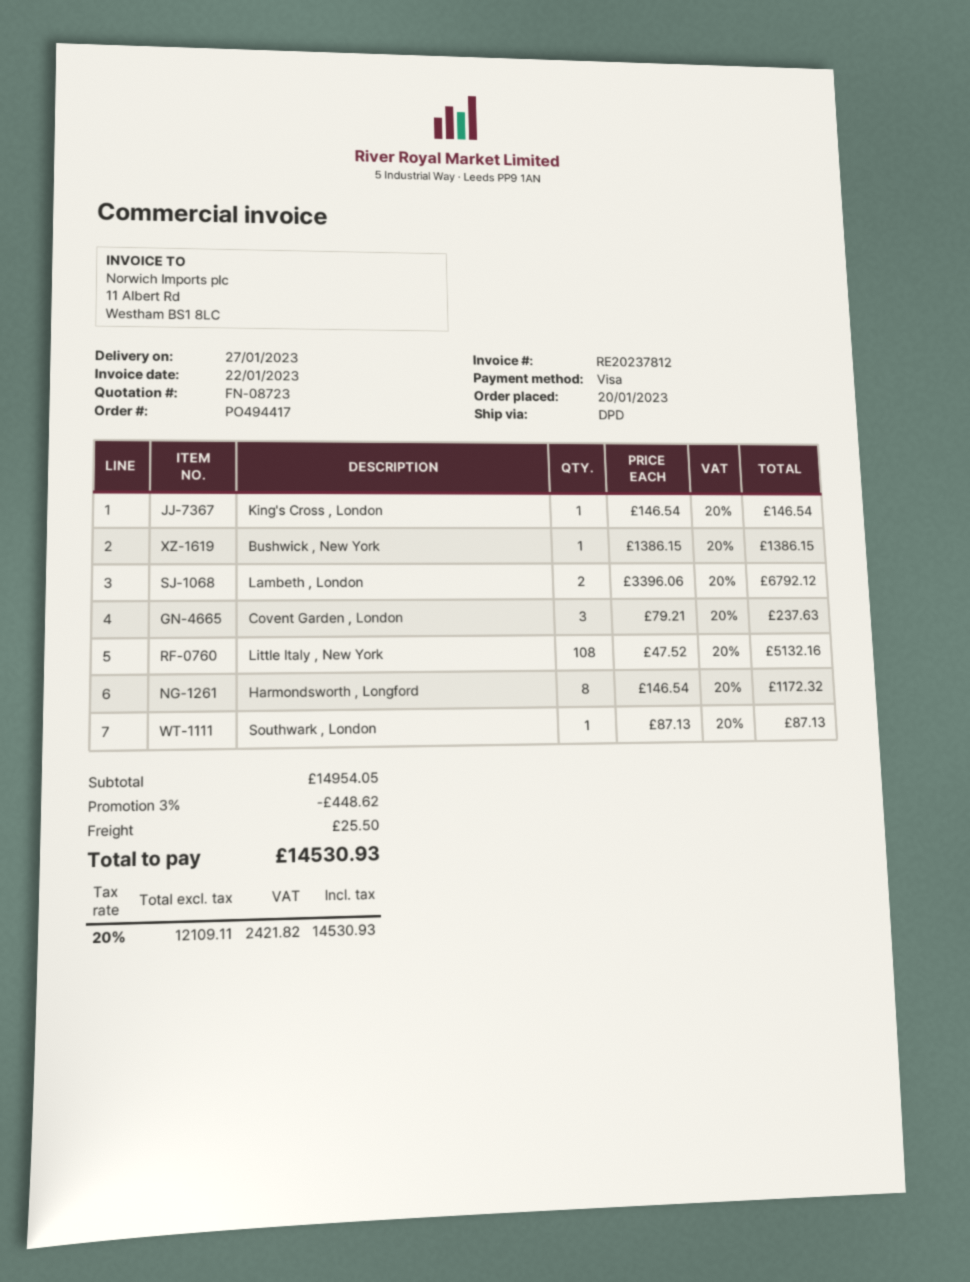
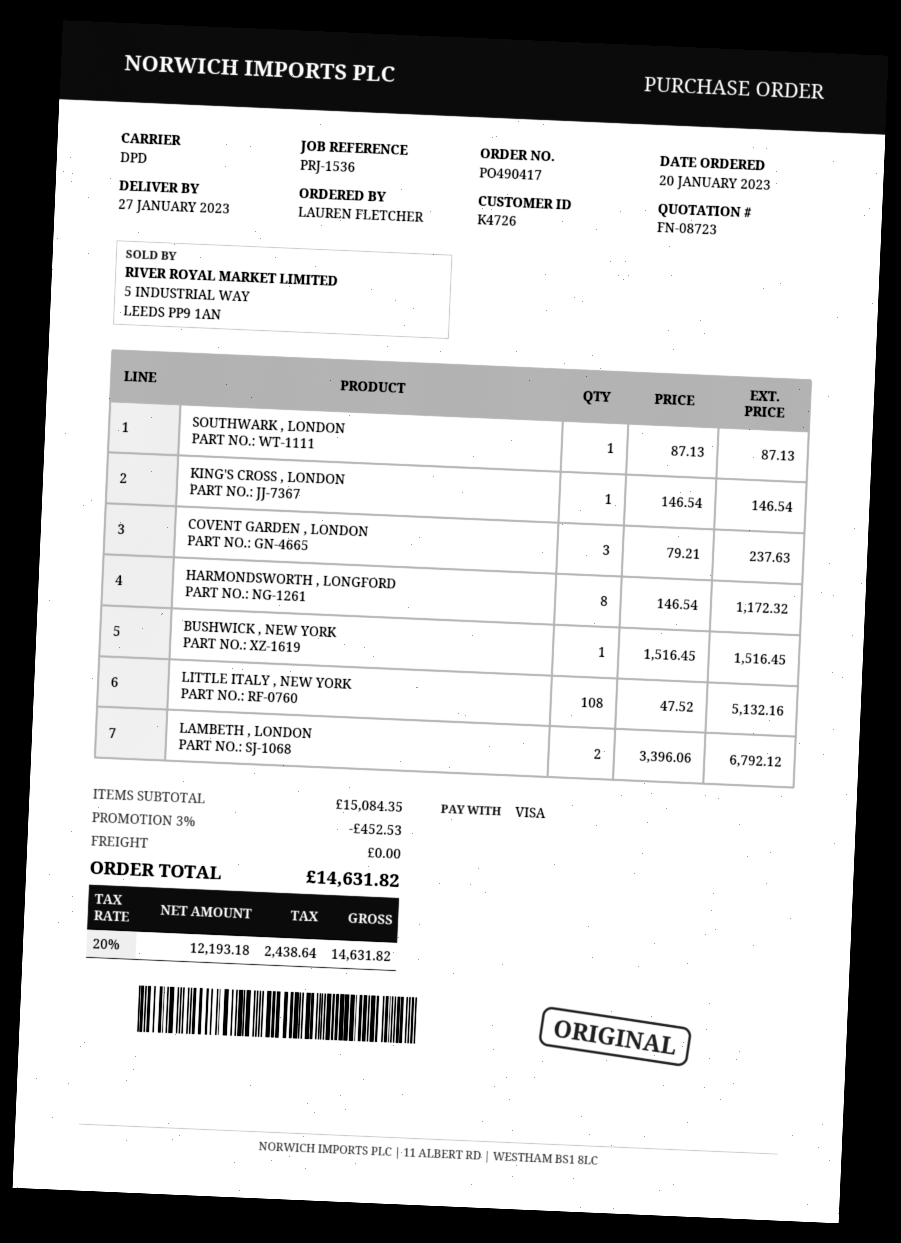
order number: PO494417 -> PO490417
Bushwick , New York: 1 x 1386.15 = 1386.15 -> 1 x 1516.45 = 1516.45
subtotal: 14954.05 -> 15084.35
discount: 3% = 448.62 -> 3% = 452.53
shipping: 25.50 -> 0.00
net: 12109.11 -> 12193.18
tax: 20% = 2421.82 -> 20% = 2438.64
total: 14530.93 -> 14631.82

